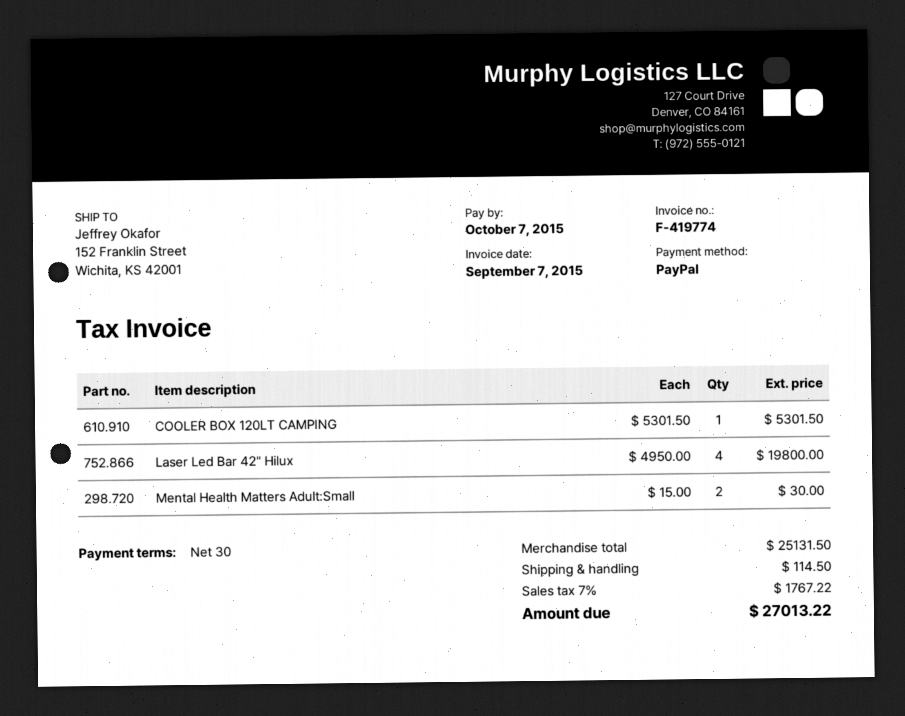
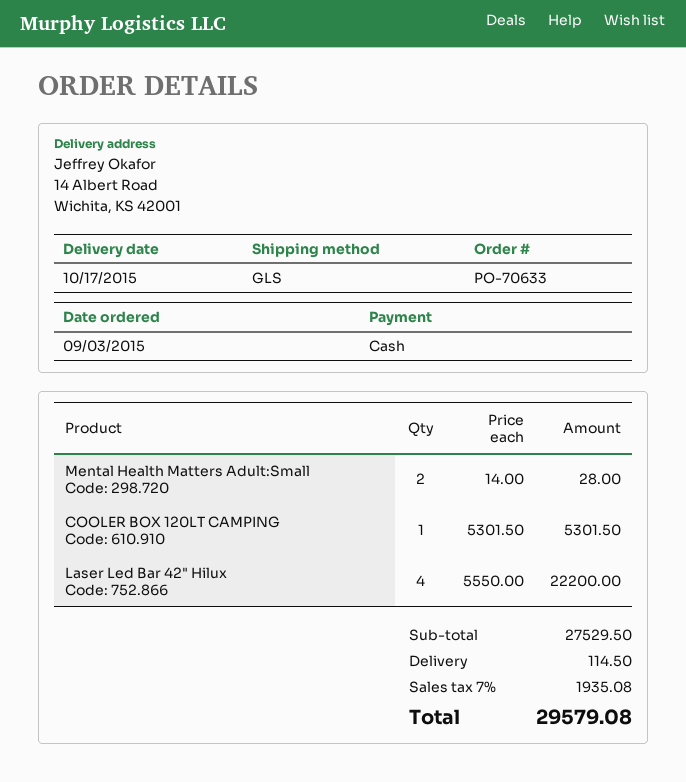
payment method: PayPal -> cash
ship to: 152 Franklin Street, Wichita, KS 42001 -> 14 Albert Road, Wichita, KS 42001
Laser Led Bar 42" Hilux: 4 x 4950.00 = 19800.00 -> 4 x 5550.00 = 22200.00
Mental Health Matters Adult:Small: 2 x 15.00 = 30.00 -> 2 x 14.00 = 28.00
subtotal: 25131.50 -> 27529.50
tax: 7% = 1767.22 -> 7% = 1935.08
total: 27013.22 -> 29579.08

